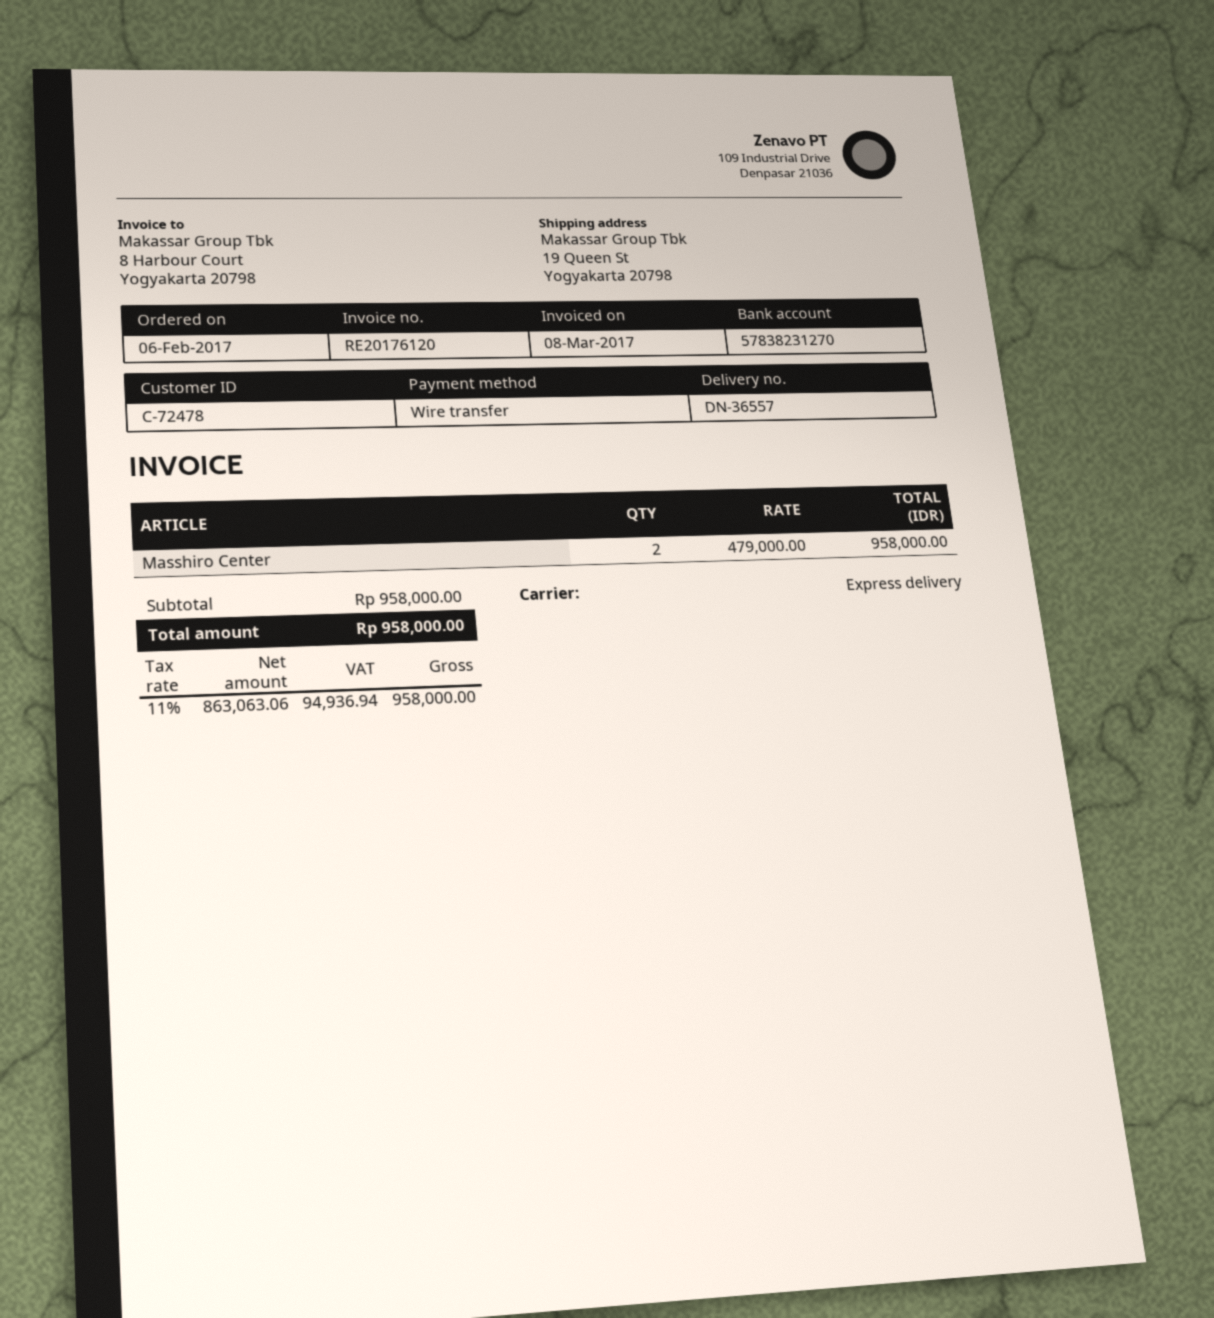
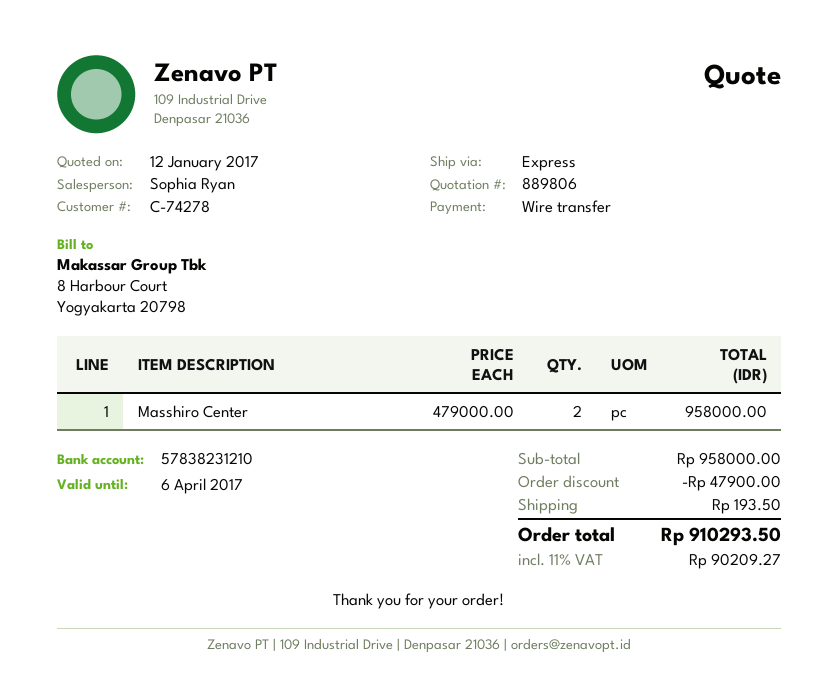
customer number: C-72478 -> C-74278
bank account: 57838231270 -> 57838231210
discount: none -> 47900.00
shipping: none -> 193.50
tax: 11% = 94936.94 -> 11% = 90209.27
total: 958000.00 -> 910293.50

